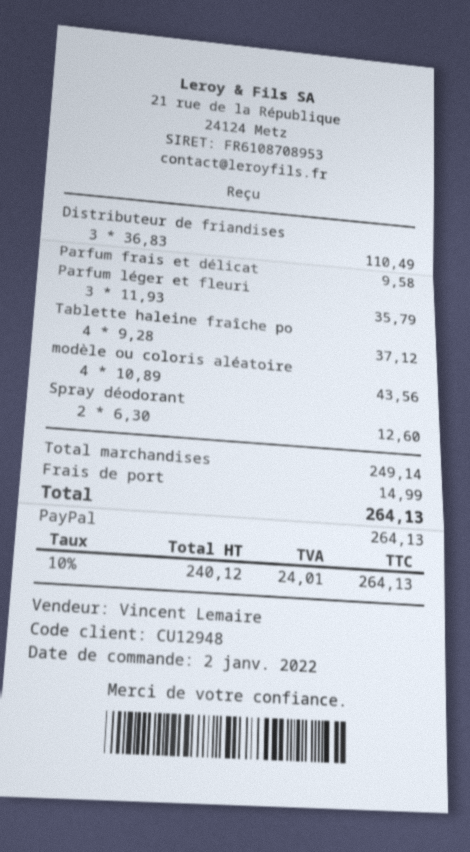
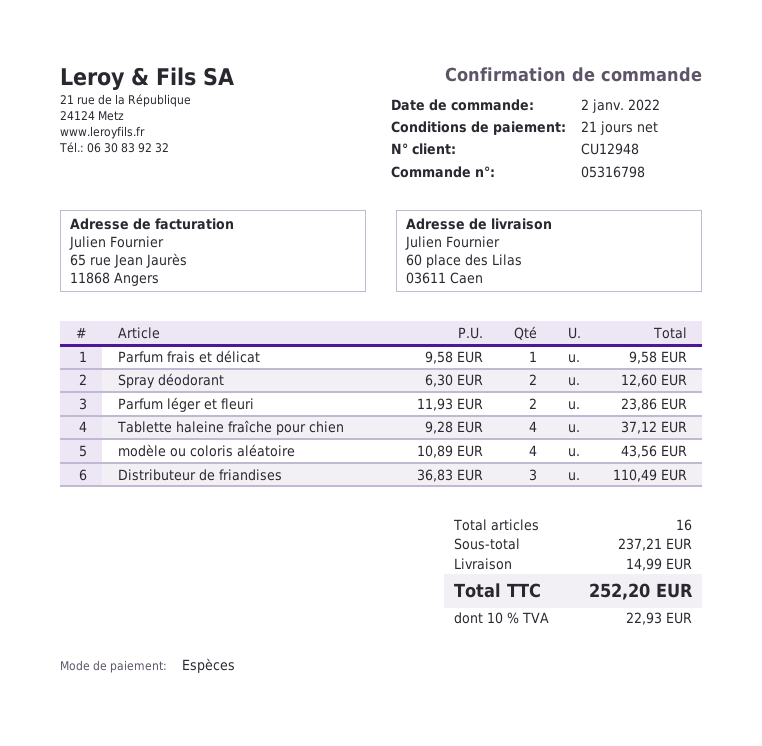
payment method: PayPal -> cash
Parfum léger et fleuri: 3 x 11.93 = 35.79 -> 2 x 11.93 = 23.86
subtotal: 249.14 -> 237.21
tax: 10% = 24.01 -> 10% = 22.93
total: 264.13 -> 252.20

